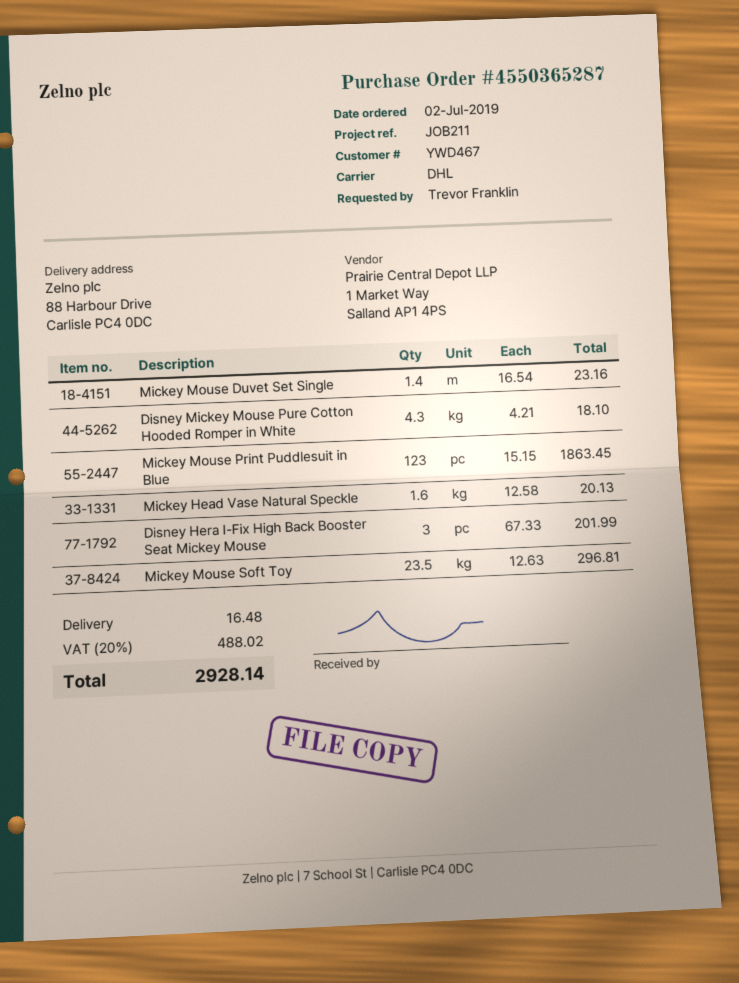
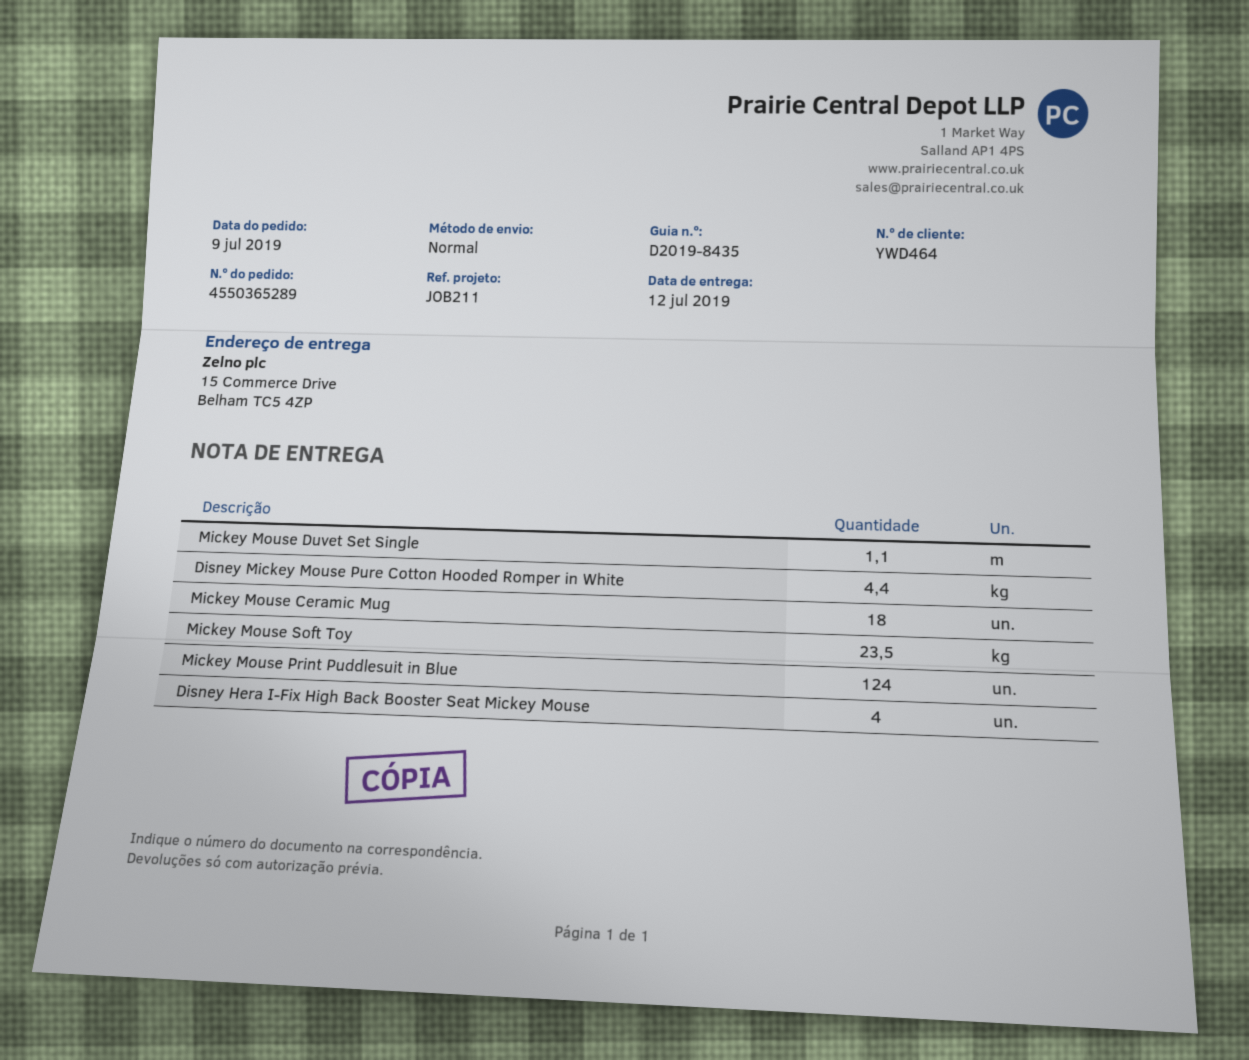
order number: 4550365287 -> 4550365289
order date: 2019-07-02 -> 2019-07-09
customer number: YWD467 -> YWD464
shipping method: DHL -> standard
ship to: 88 Harbour Drive, Carlisle PC4 0DC -> 15 Commerce Drive, Belham TC5 4ZP
Mickey Mouse Duvet Set Single: 1.4 -> 1.1
Disney Mickey Mouse Pure Cotton Hooded Romper in White: 4.3 -> 4.4
Mickey Mouse Print Puddlesuit in Blue: 123 -> 124
Mickey Head Vase Natural Speckle: 1.6 -> none
Disney Hera I-Fix High Back Booster Seat Mickey Mouse: 3 -> 4
Mickey Mouse Ceramic Mug: none -> 18

